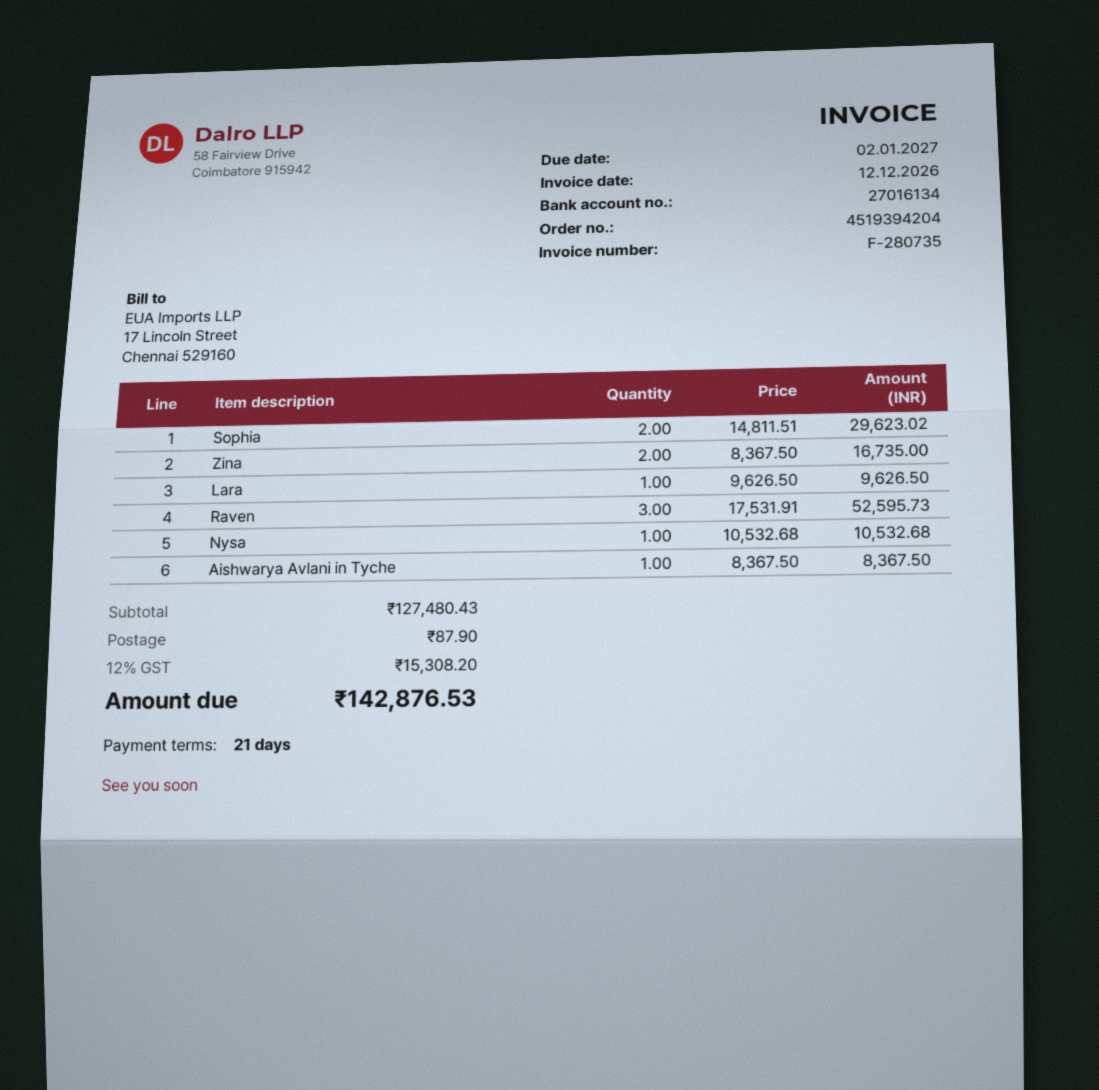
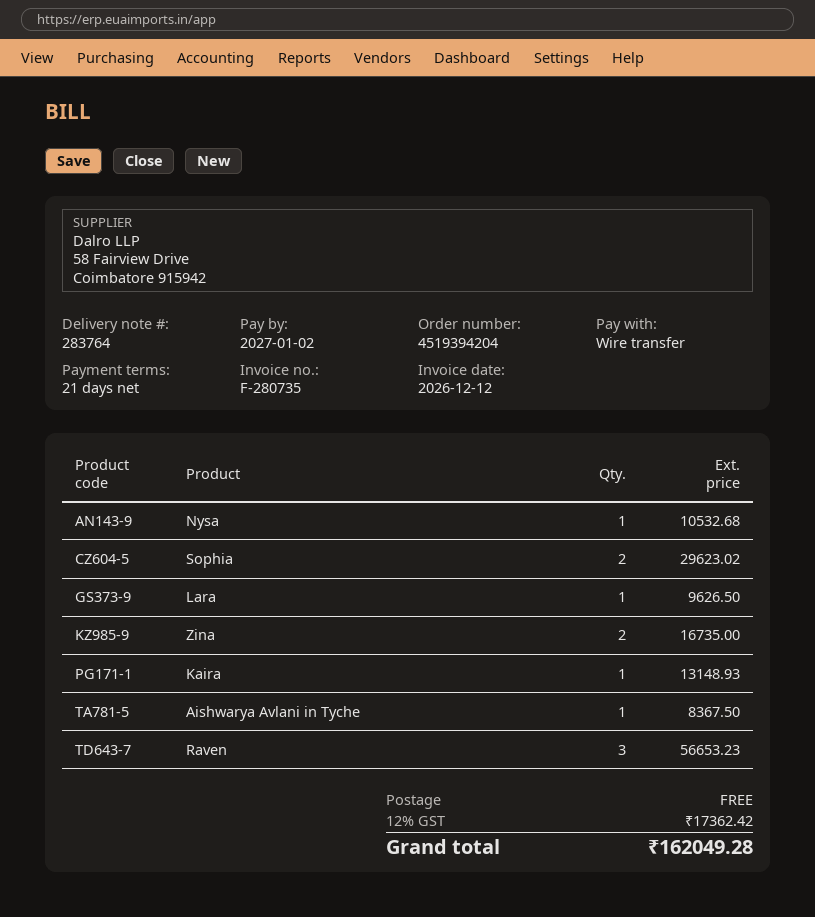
Raven: 3 for 52595.73 -> 3 for 56653.23
Kaira: none -> 1 for 13148.93
shipping: 87.90 -> 0.00
tax: 12% = 15308.20 -> 12% = 17362.42
total: 142876.53 -> 162049.28

